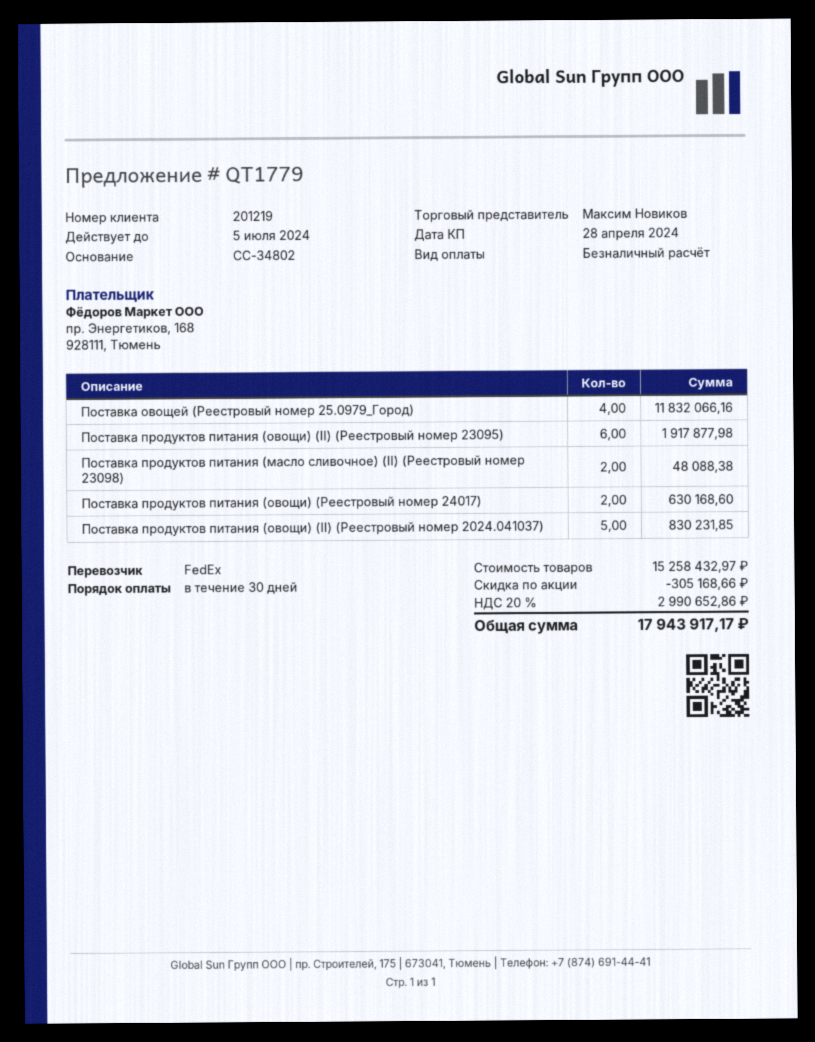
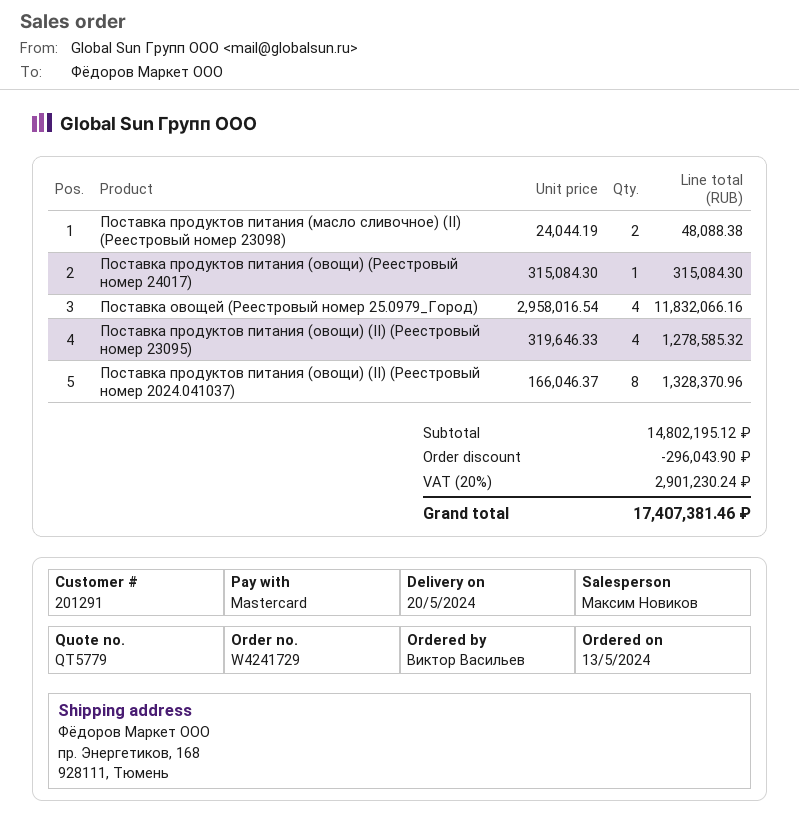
quote number: QT1779 -> QT5779
customer number: 201219 -> 201291
payment method: bank transfer -> Mastercard
Поставка продуктов питания (овощи) (II) (Реестровый номер 23095): 6 for 1917877.98 -> 4 for 1278585.32
Поставка продуктов питания (овощи) (Реестровый номер 24017): 2 for 630168.60 -> 1 for 315084.30
Поставка продуктов питания (овощи) (II) (Реестровый номер 2024.041037): 5 for 830231.85 -> 8 for 1328370.96
subtotal: 15258432.97 -> 14802195.12
discount: 305168.66 -> 296043.90
tax: 20% = 2990652.86 -> 20% = 2901230.24
total: 17943917.17 -> 17407381.46

